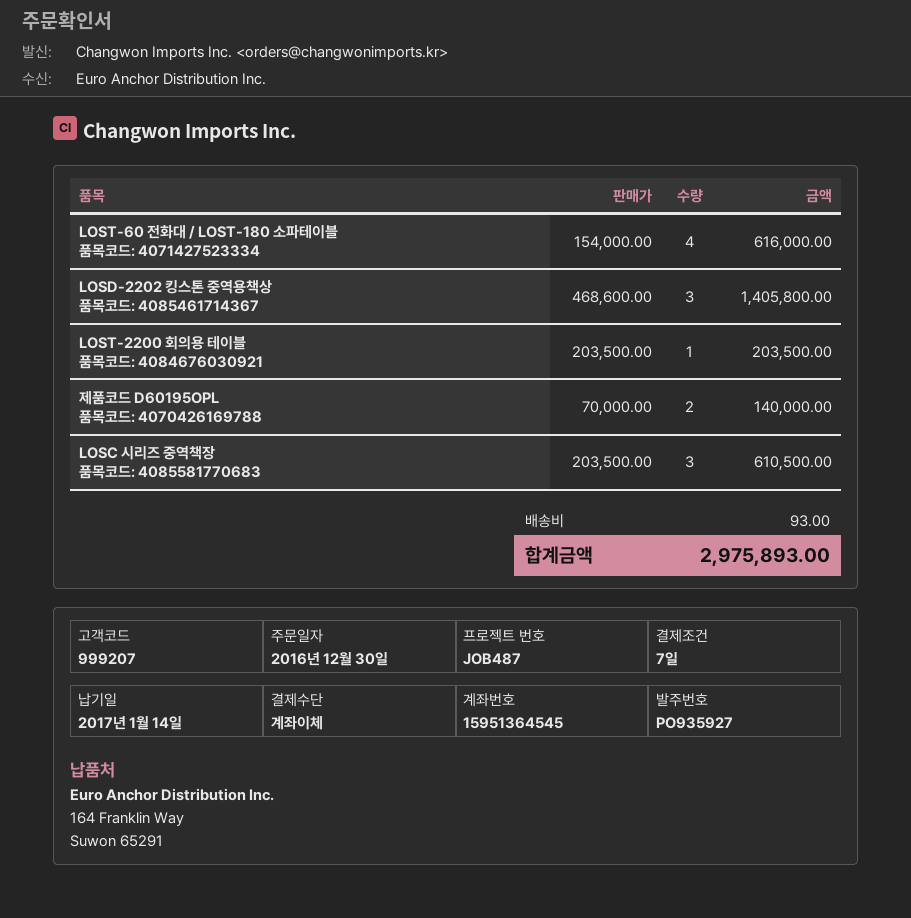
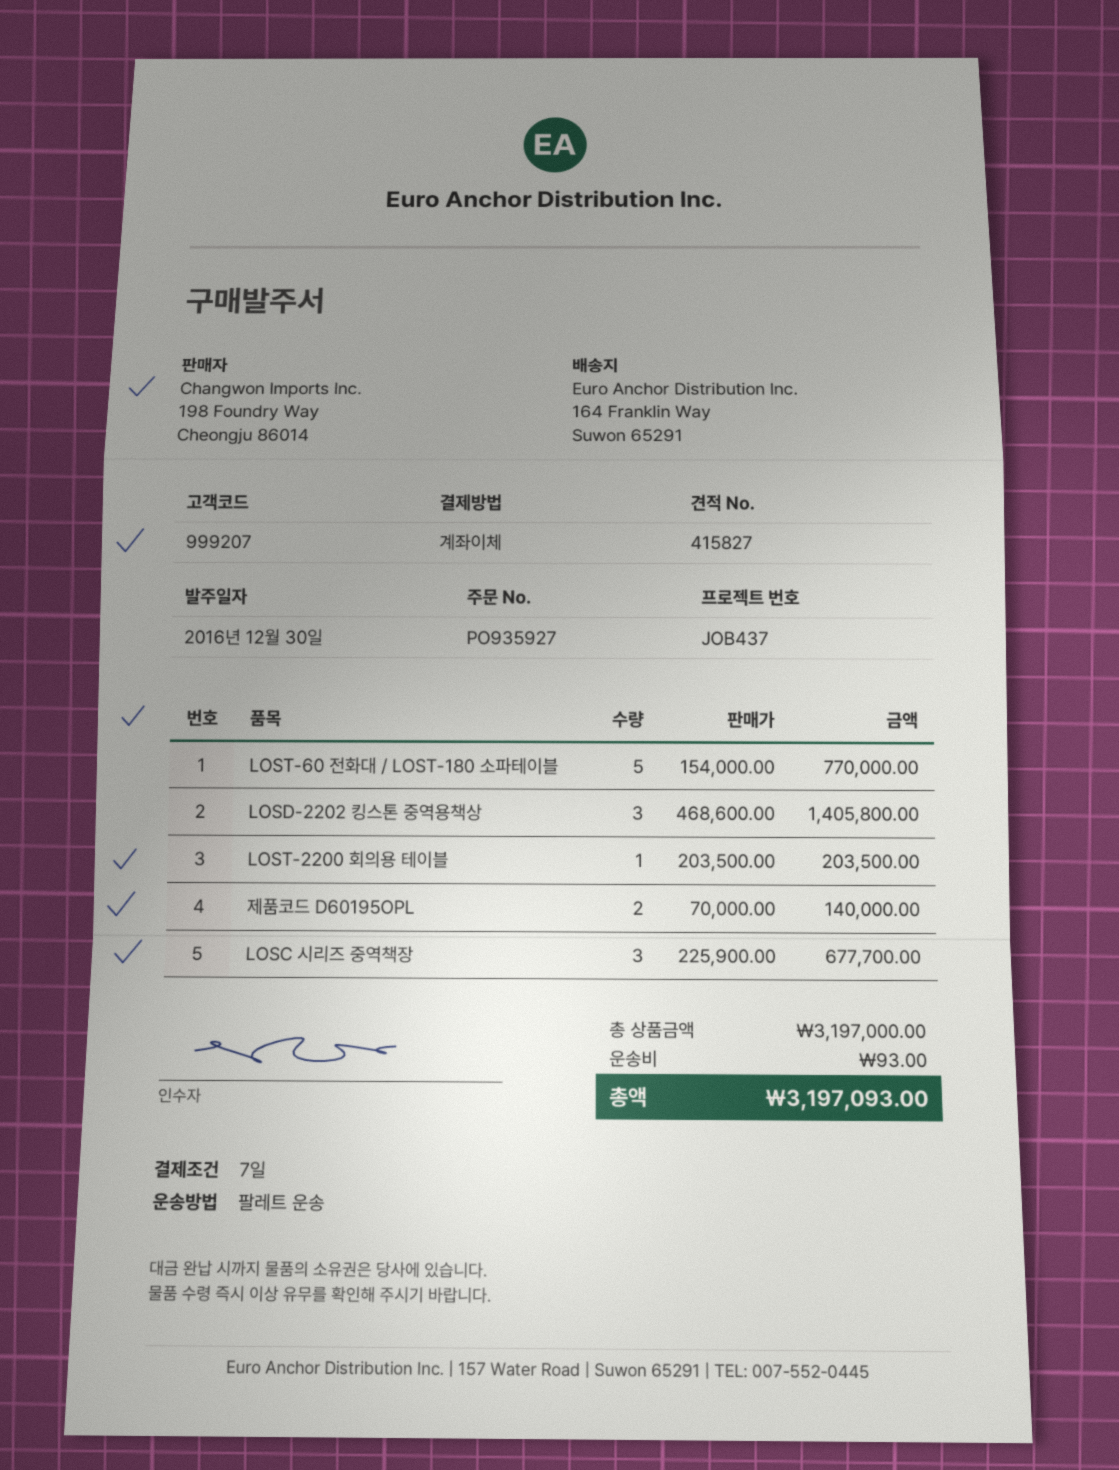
reference: JOB487 -> JOB437
LOST-60 전화대 / LOST-180 소파테이블: 4 x 154000.00 = 616000.00 -> 5 x 154000.00 = 770000.00
LOSC 시리즈 중역책장: 3 x 203500.00 = 610500.00 -> 3 x 225900.00 = 677700.00
total: 2975893.00 -> 3197093.00

